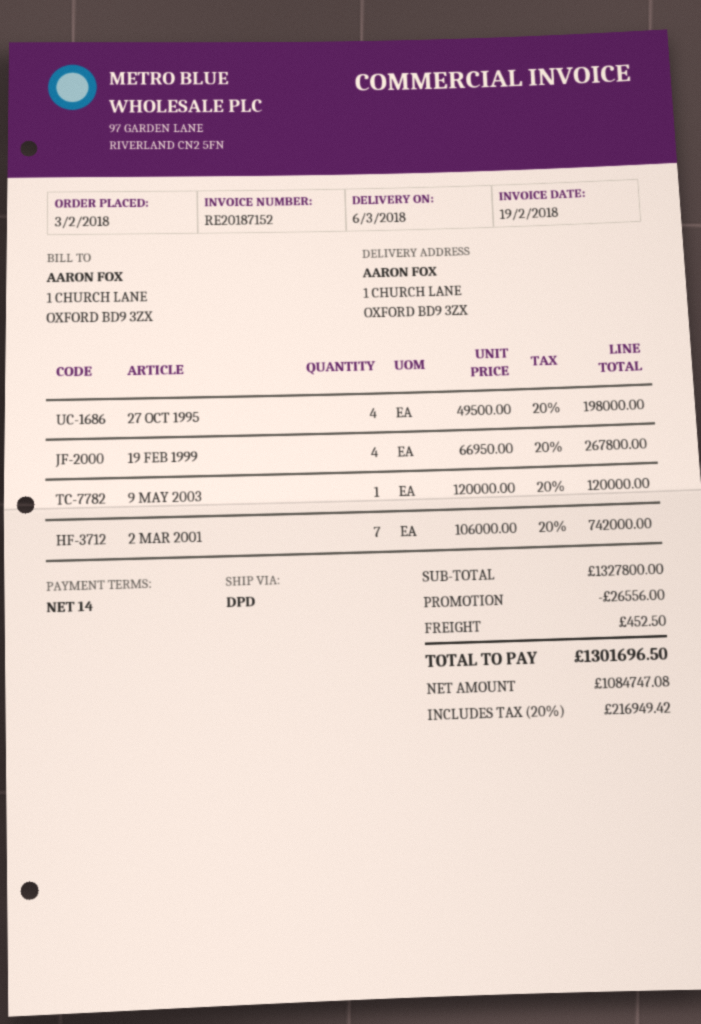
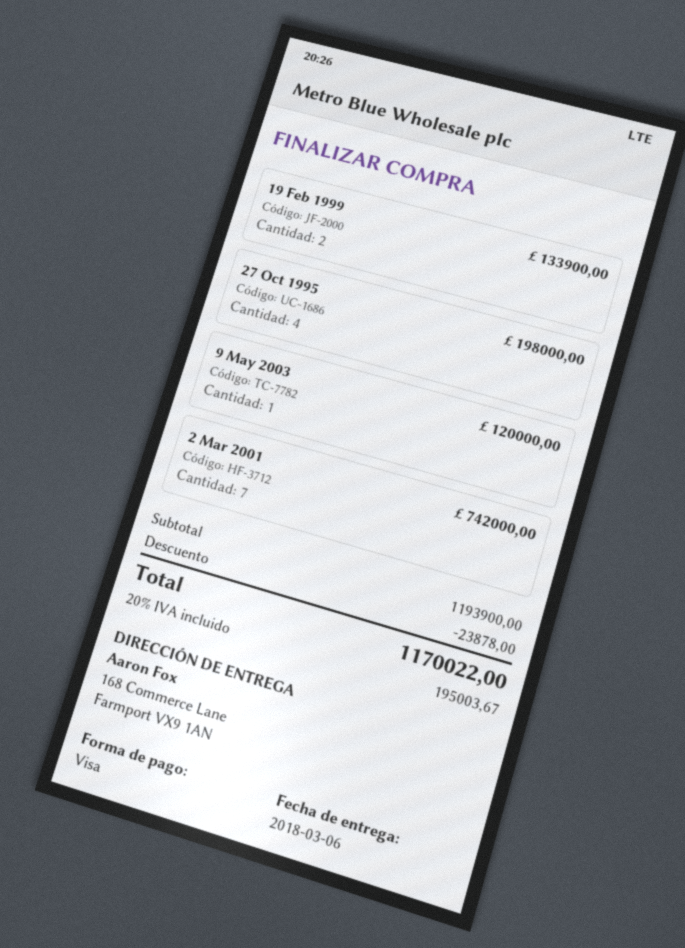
ship to: 1 CHURCH LANE, OXFORD BD9 3ZX -> 168 Commerce Lane, Farmport VX9 1AN
19 FEB 1999: 4 for 267800.00 -> 2 for 133900.00
subtotal: 1327800.00 -> 1193900.00
discount: 26556.00 -> 23878.00
shipping: 452.50 -> none
tax: 20% = 216949.42 -> 20% = 195003.67
total: 1301696.50 -> 1170022.00

